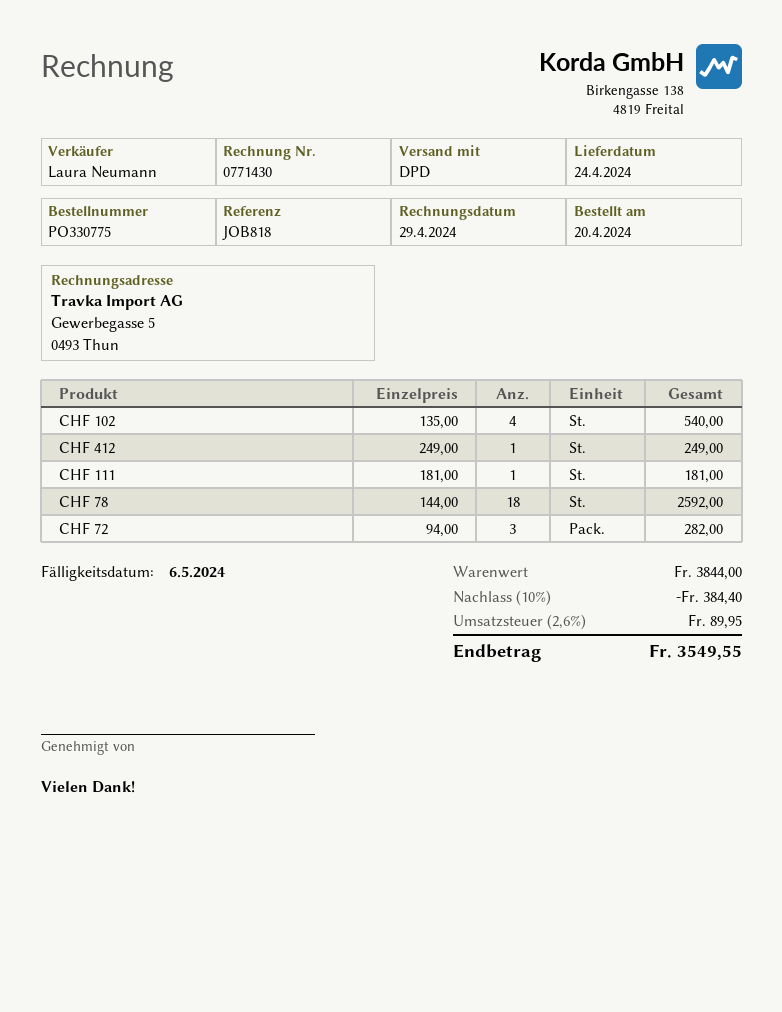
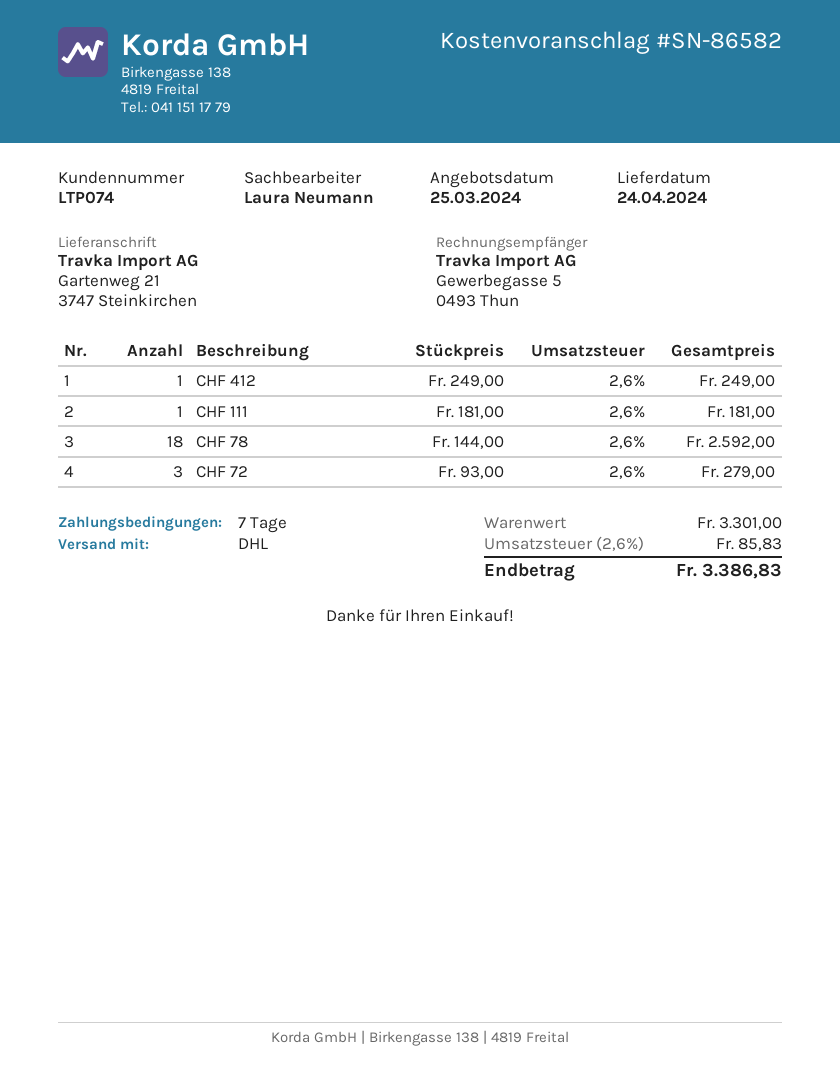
shipping method: DPD -> DHL
CHF 102: 4 x 135.00 = 540.00 -> none
CHF 72: 3 x 94.00 = 282.00 -> 3 x 93.00 = 279.00
subtotal: 3844.00 -> 3301.00
discount: 10% = 384.40 -> none
tax: 2.6% = 89.95 -> 2.6% = 85.83
total: 3549.55 -> 3386.83

